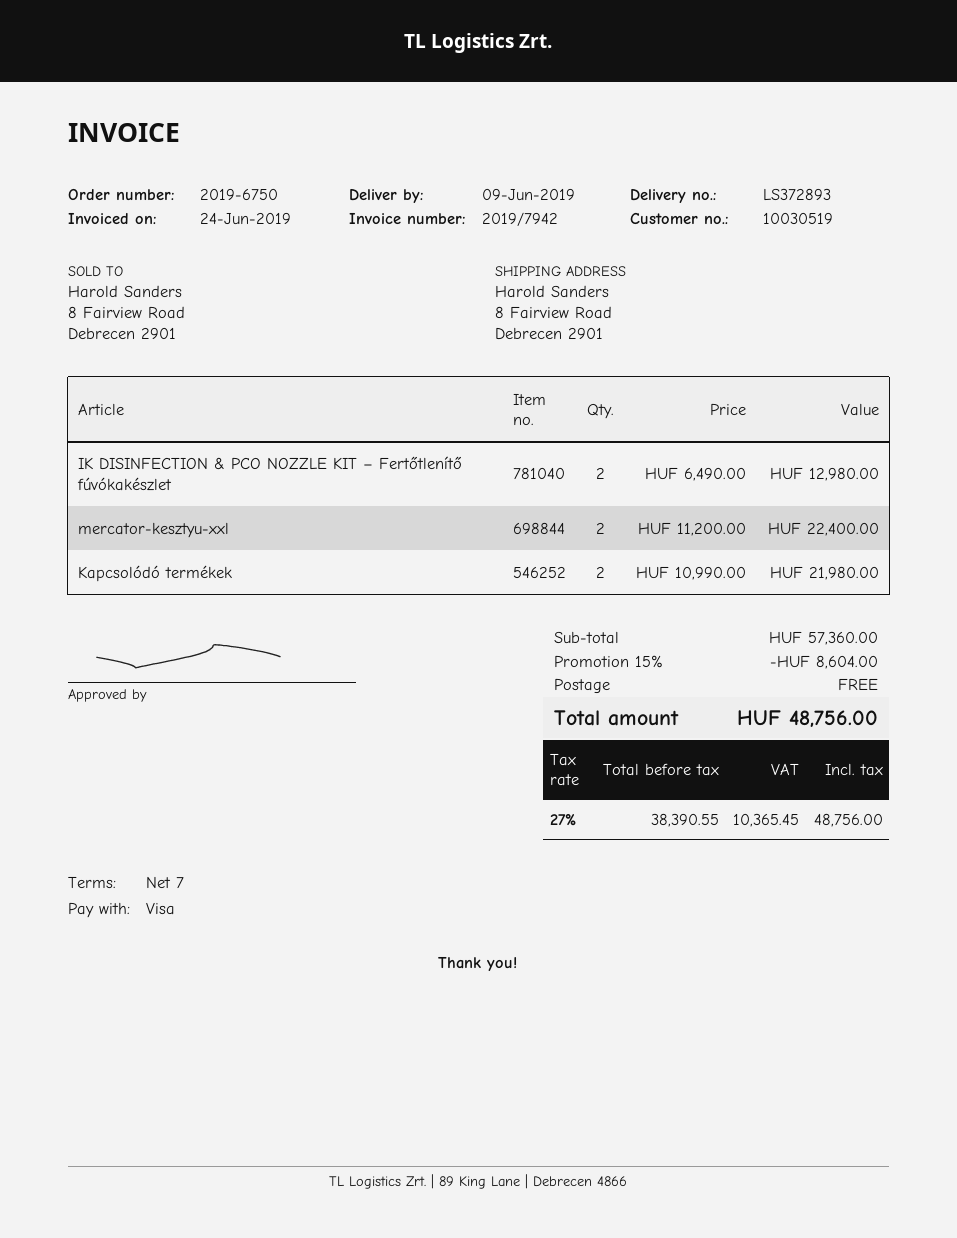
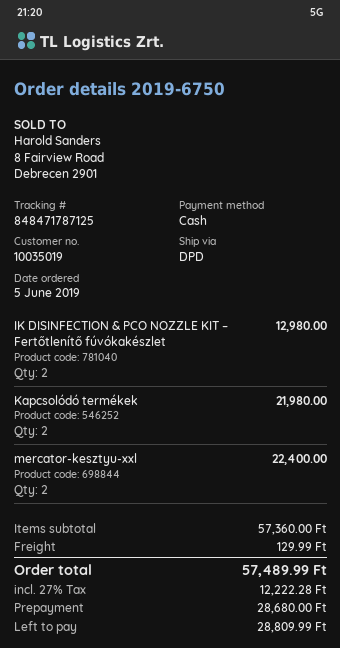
customer number: 10030519 -> 10035019
payment method: Visa -> cash
discount: 15% = 8604.00 -> none
shipping: 0.00 -> 129.99
tax: 27% = 10365.45 -> 27% = 12222.28
total: 48756.00 -> 57489.99

